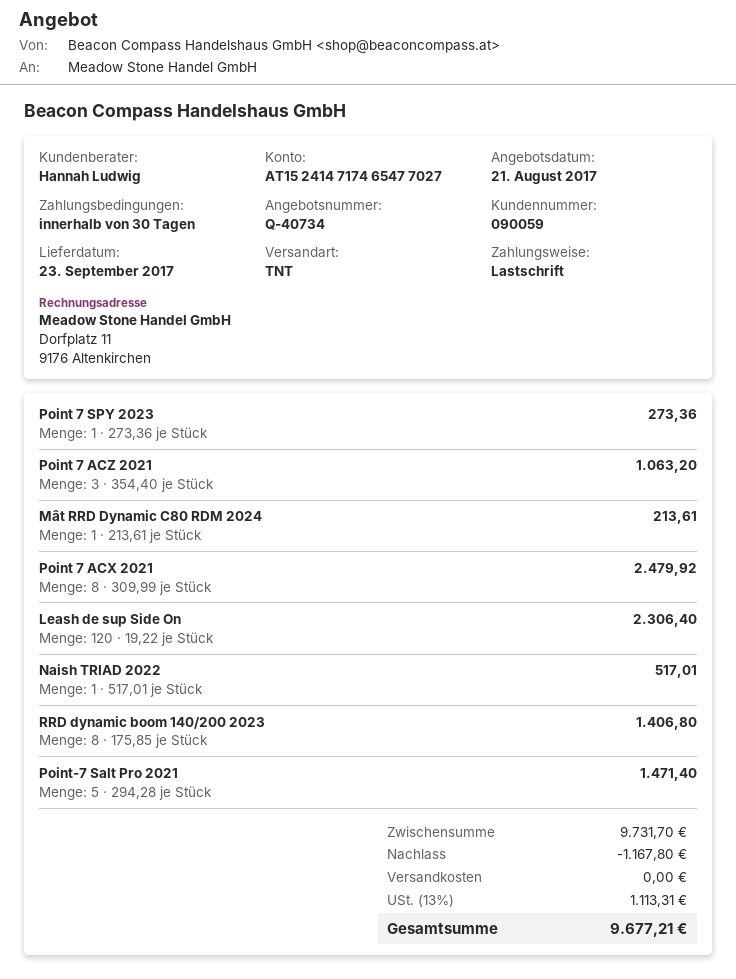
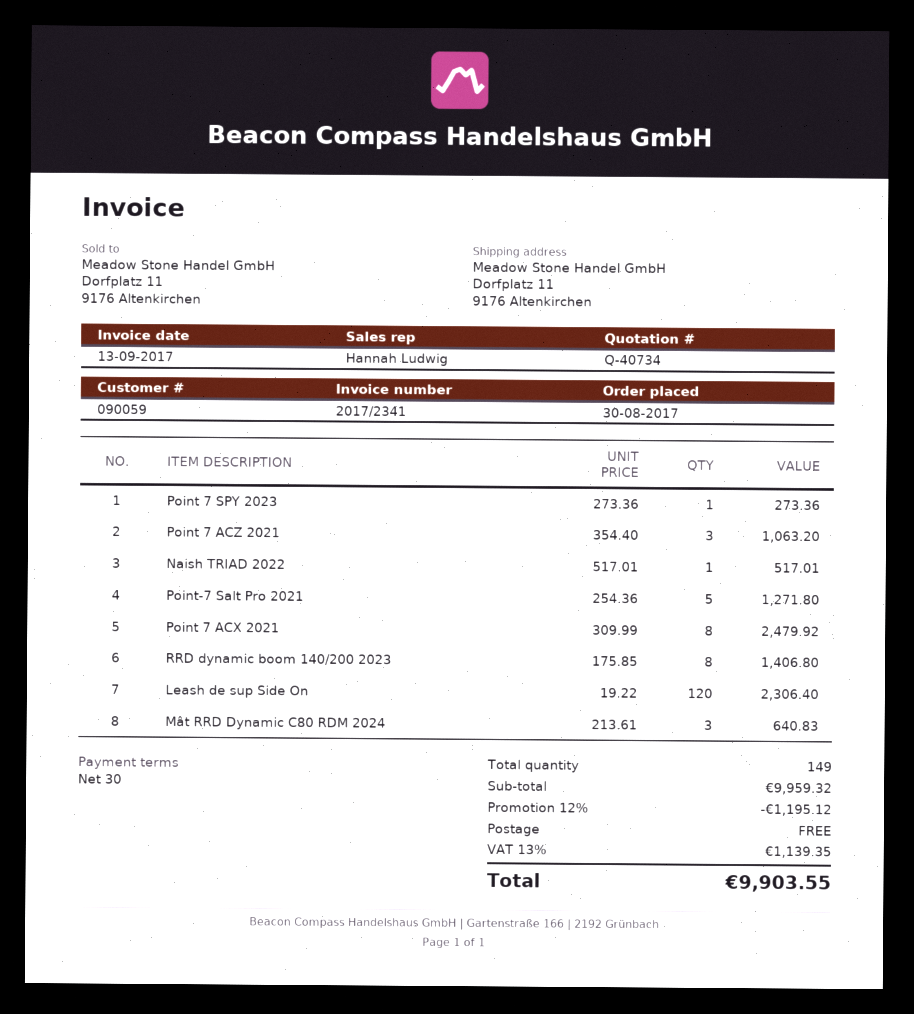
Mât RRD Dynamic C80 RDM 2024: 1 x 213.61 = 213.61 -> 3 x 213.61 = 640.83
Point-7 Salt Pro 2021: 5 x 294.28 = 1471.40 -> 5 x 254.36 = 1271.80
subtotal: 9731.70 -> 9959.32
discount: 1167.80 -> 1195.12
tax: 13% = 1113.31 -> 13% = 1139.35
total: 9677.21 -> 9903.55

